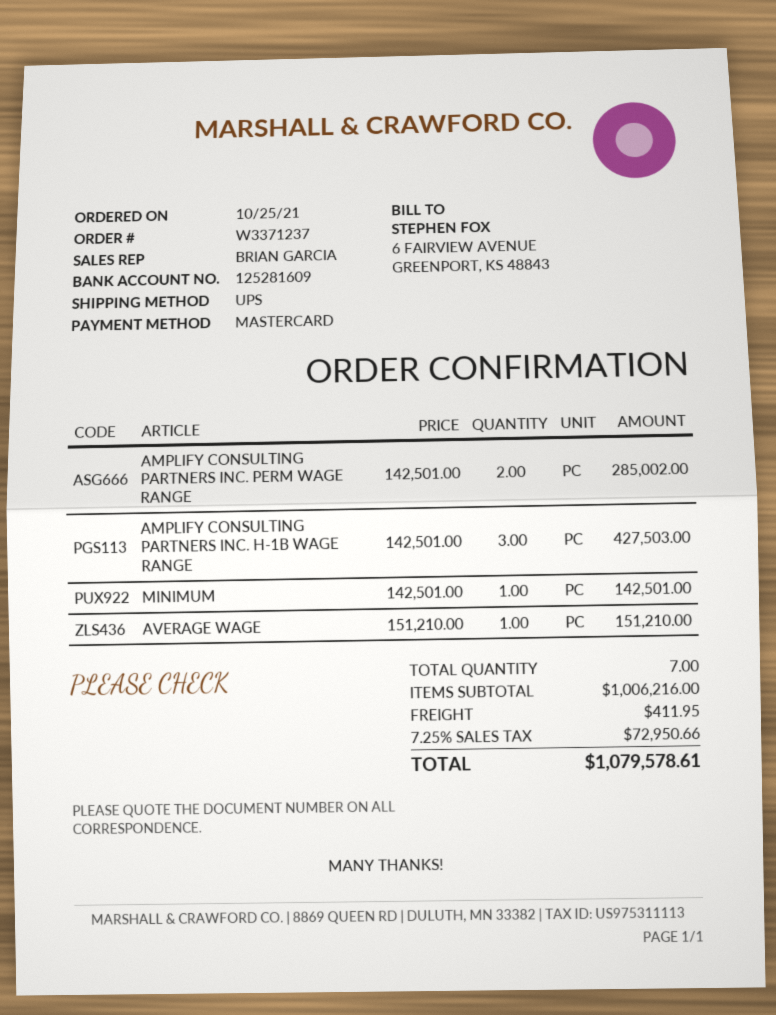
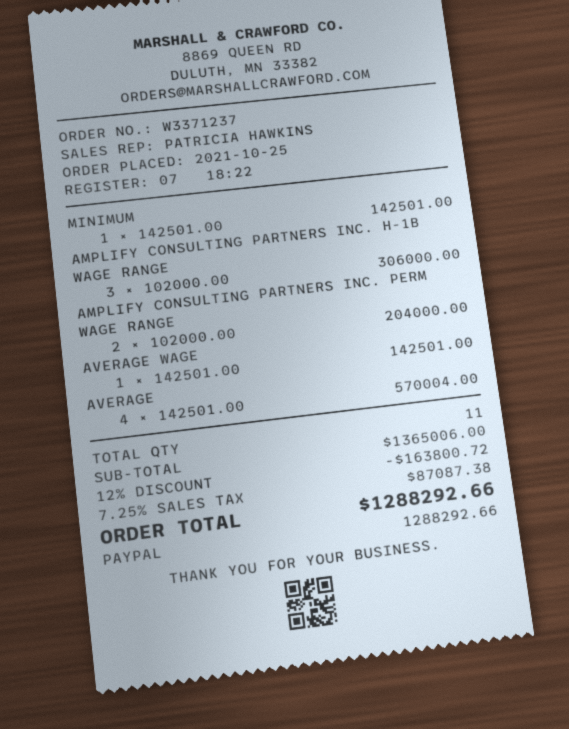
sales rep: BRIAN GARCIA -> PATRICIA HAWKINS
payment method: Mastercard -> PayPal
AMPLIFY CONSULTING PARTNERS INC. PERM WAGE RANGE: 2 x 142501.00 = 285002.00 -> 2 x 102000.00 = 204000.00
AMPLIFY CONSULTING PARTNERS INC. H-1B WAGE RANGE: 3 x 142501.00 = 427503.00 -> 3 x 102000.00 = 306000.00
AVERAGE WAGE: 1 x 151210.00 = 151210.00 -> 1 x 142501.00 = 142501.00
AVERAGE: none -> 4 x 142501.00 = 570004.00
total quantity: 7 -> 11
subtotal: 1006216.00 -> 1365006.00
discount: none -> 12% = 163800.72
shipping: 411.95 -> none
tax: 7.25% = 72950.66 -> 7.25% = 87087.38
total: 1079578.61 -> 1288292.66

